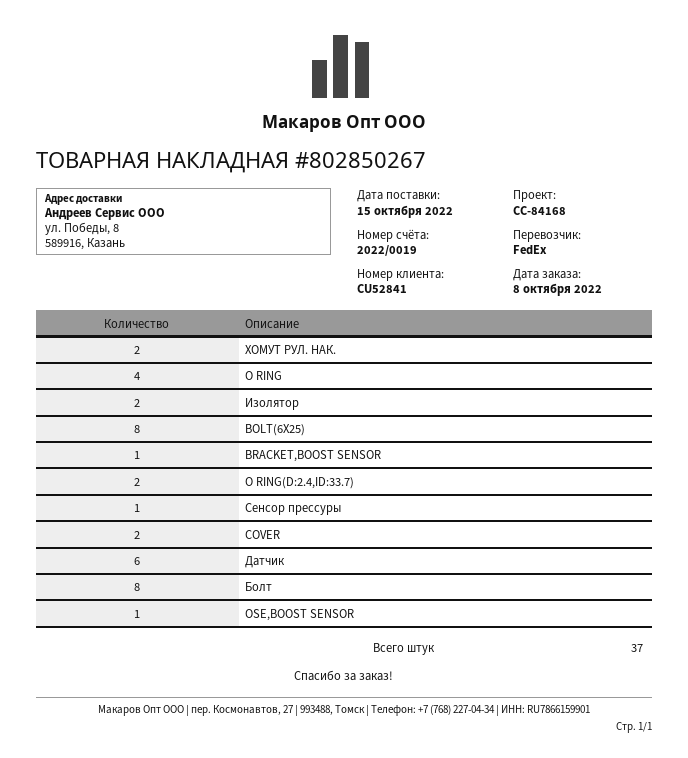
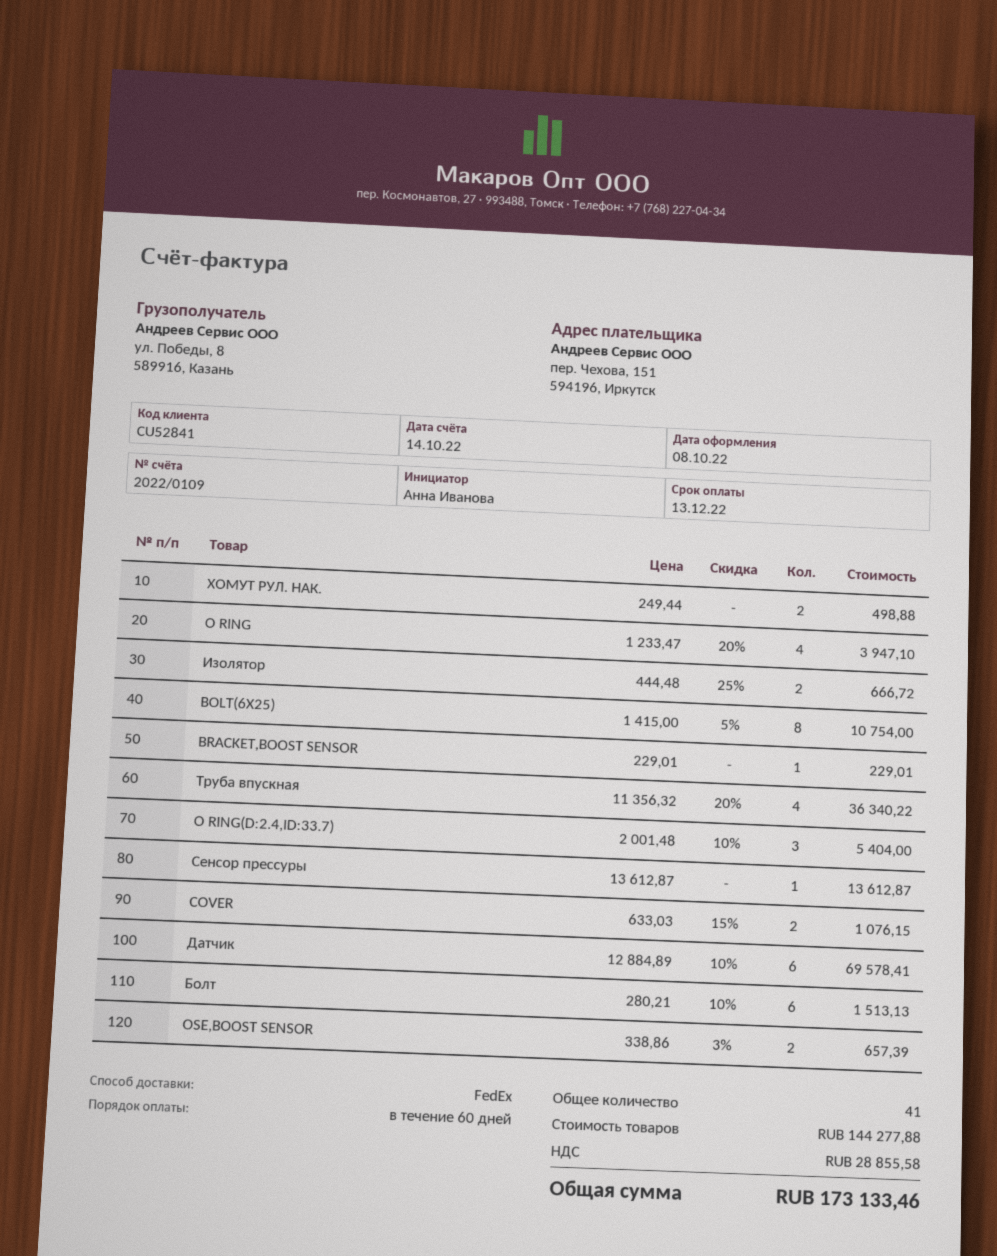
invoice number: 2022/0019 -> 2022/0109
O RING(D:2.4,ID:33.7): 2 -> 3
Болт: 8 -> 6
OSE,BOOST SENSOR: 1 -> 2
Труба впускная: none -> 4
total quantity: 37 -> 41

